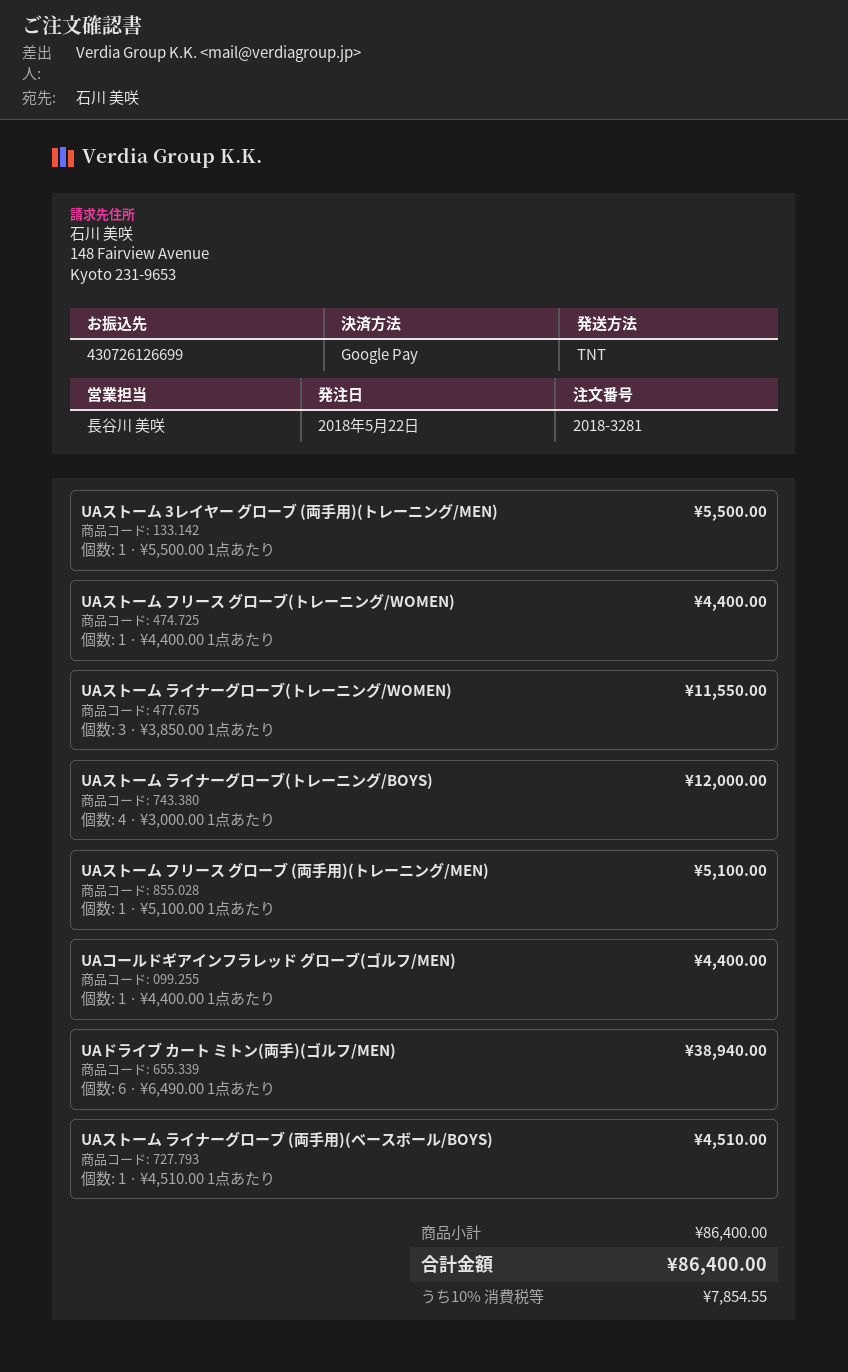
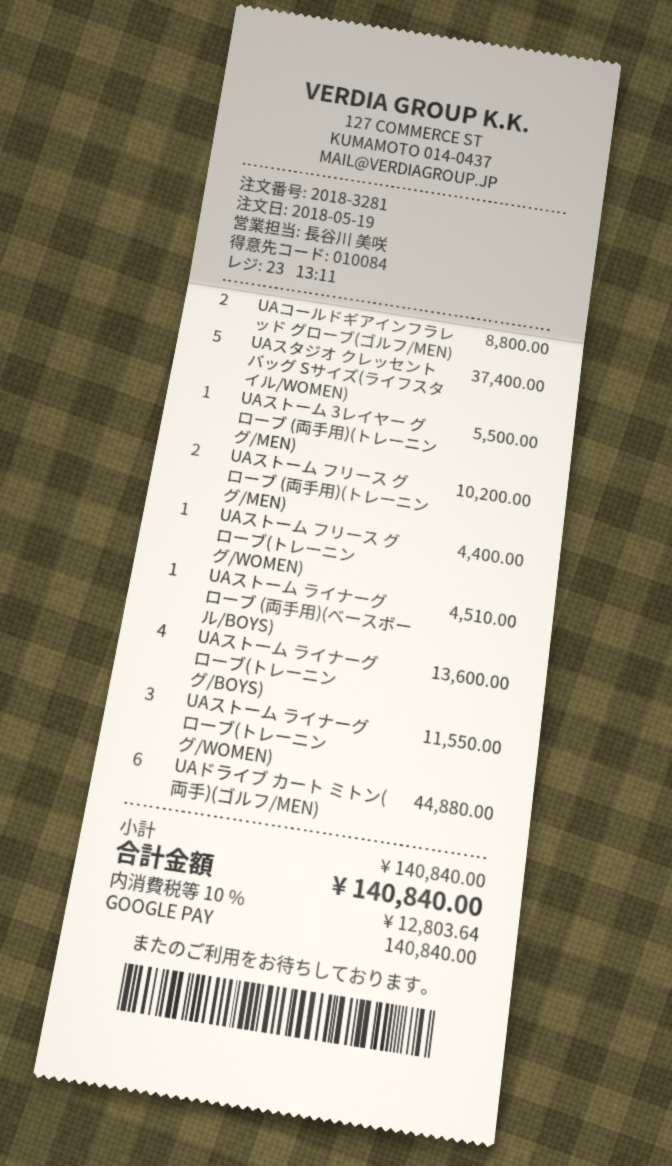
order date: 2018-05-22 -> 2018-05-19
UAストーム ライナーグローブ(トレーニング/BOYS): 4 for 12000.00 -> 4 for 13600.00
UAストーム フリース グローブ (両手用)(トレーニング/MEN): 1 for 5100.00 -> 2 for 10200.00
UAコールドギアインフラレッド グローブ(ゴルフ/MEN): 1 for 4400.00 -> 2 for 8800.00
UAドライブ カート ミトン(両手)(ゴルフ/MEN): 6 for 38940.00 -> 6 for 44880.00
UAスタジオ クレッセント バッグ Sサイズ(ライフスタイル/WOMEN): none -> 5 for 37400.00
subtotal: 86400.00 -> 140840.00
tax: 10% = 7854.55 -> 10% = 12803.64
total: 86400.00 -> 140840.00

